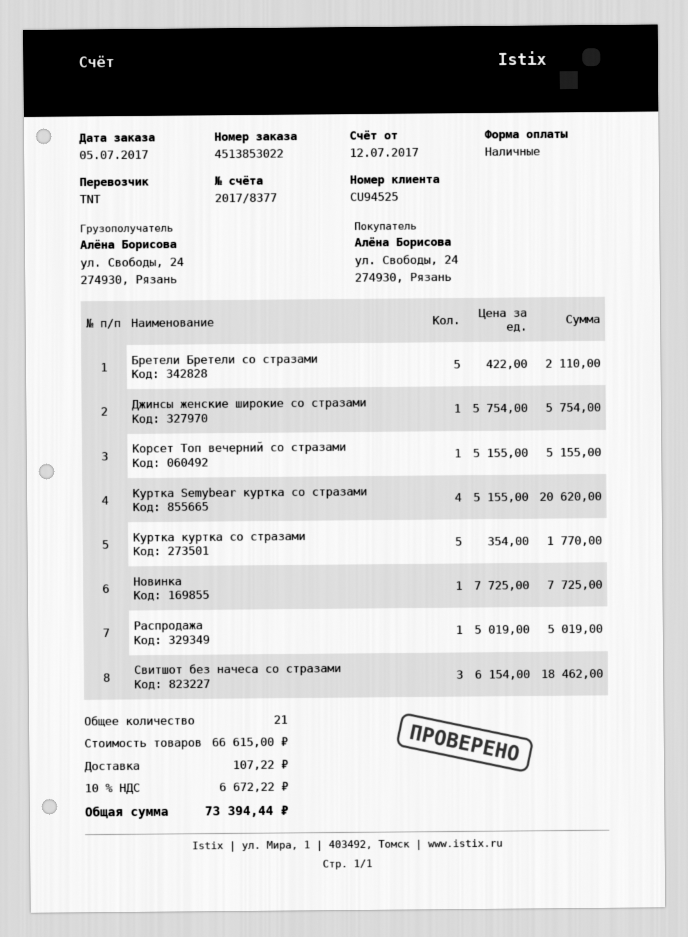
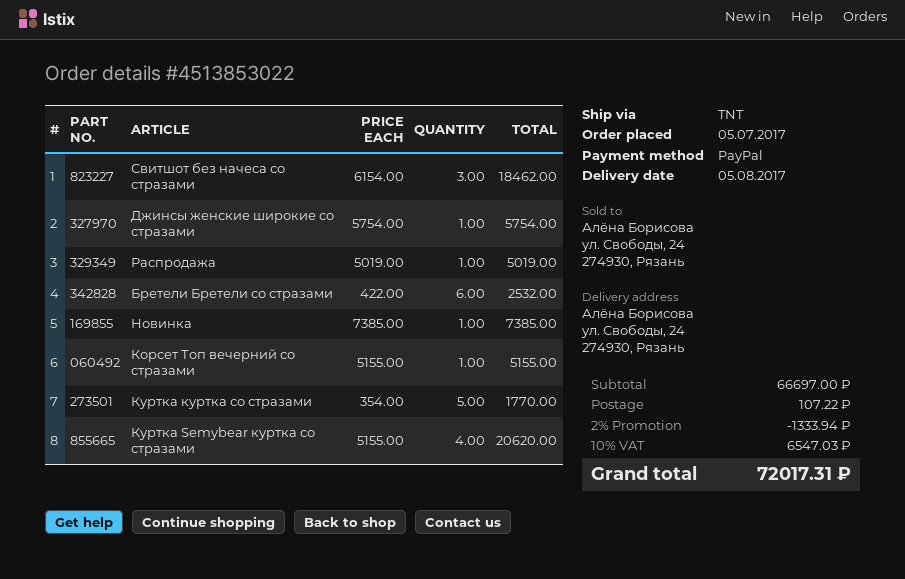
payment method: cash -> PayPal
Бретели Бретели со стразами: 5 x 422.00 = 2110.00 -> 6 x 422.00 = 2532.00
Новинка: 1 x 7725.00 = 7725.00 -> 1 x 7385.00 = 7385.00
subtotal: 66615.00 -> 66697.00
discount: none -> 2% = 1333.94
tax: 10% = 6672.22 -> 10% = 6547.03
total: 73394.44 -> 72017.31

